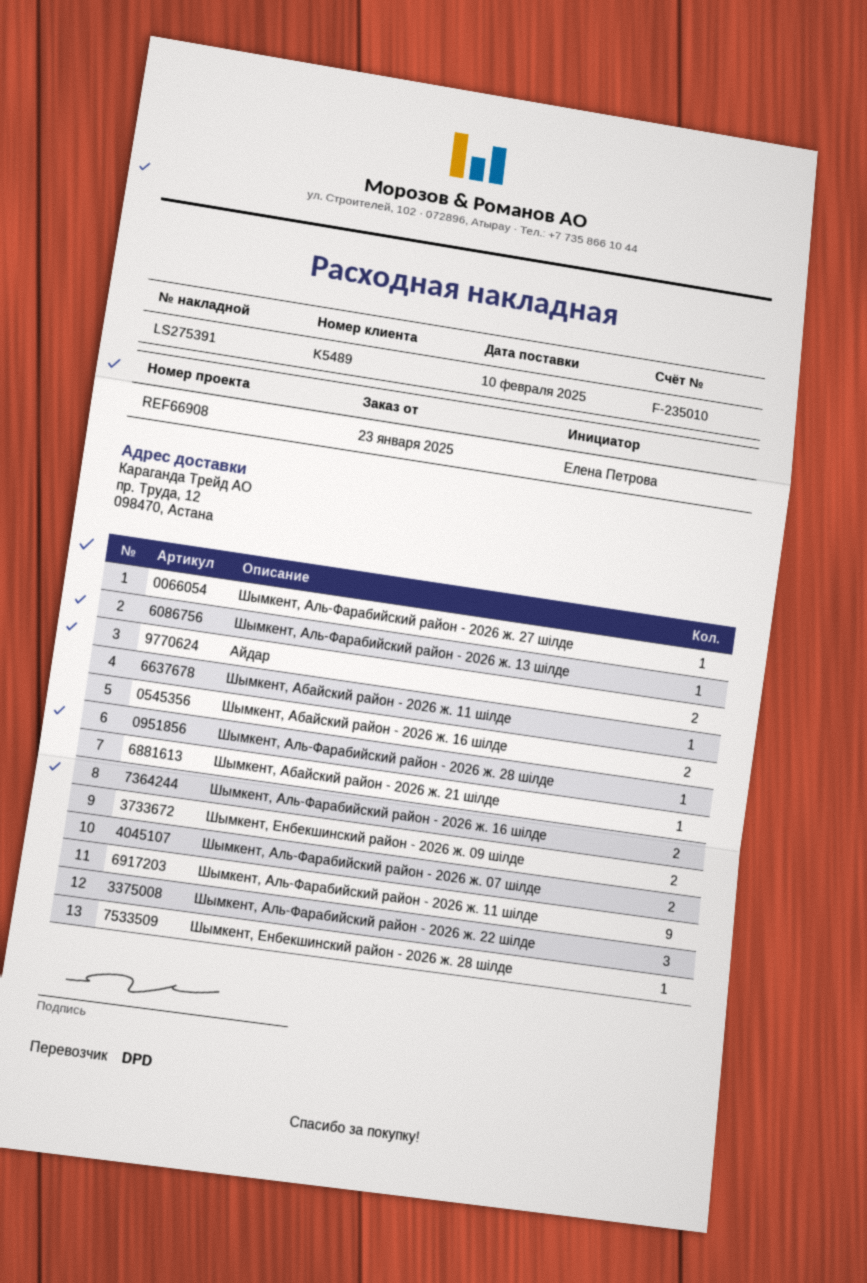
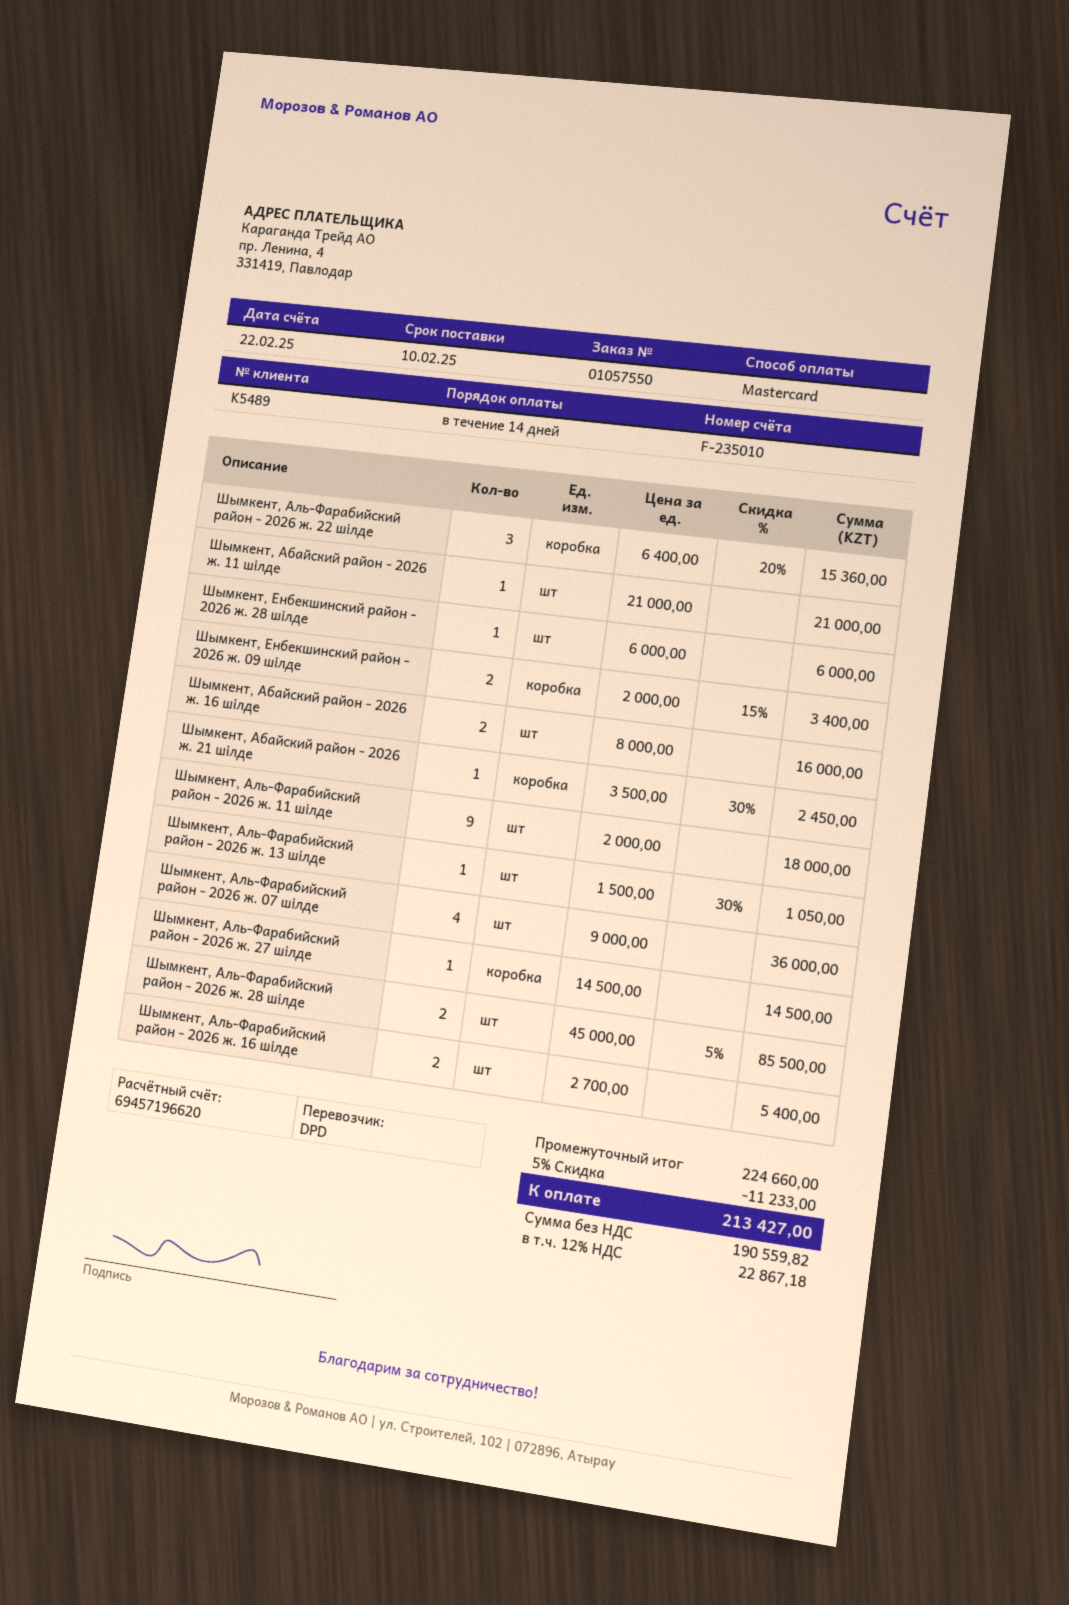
Айдар: 2 -> none
Шымкент, Аль-Фарабийский район - 2026 ж. 28 шілде: 1 -> 2
Шымкент, Аль-Фарабийский район - 2026 ж. 07 шілде: 2 -> 4

